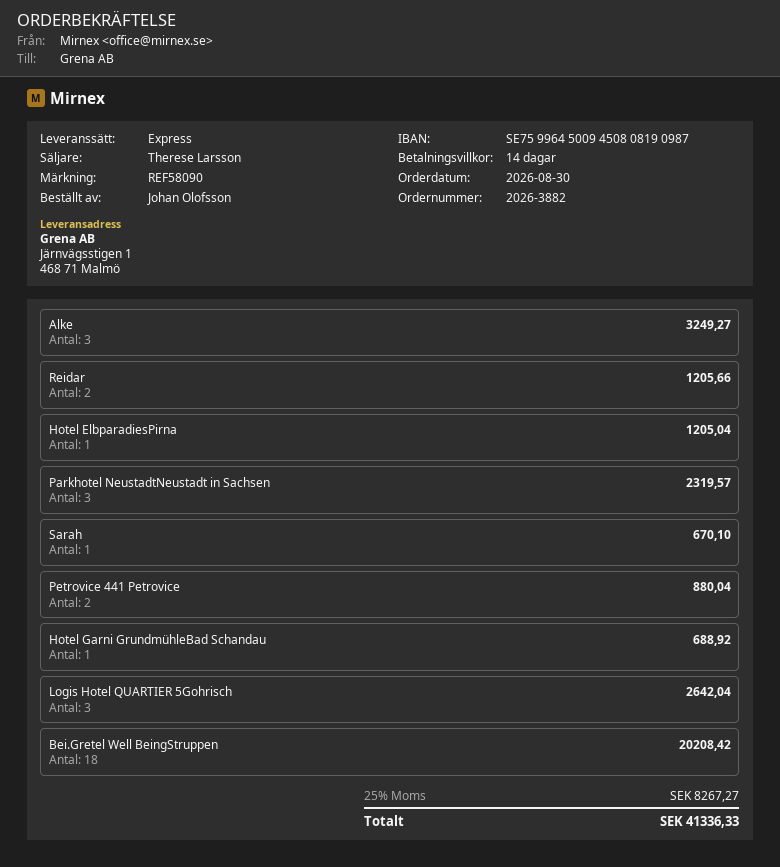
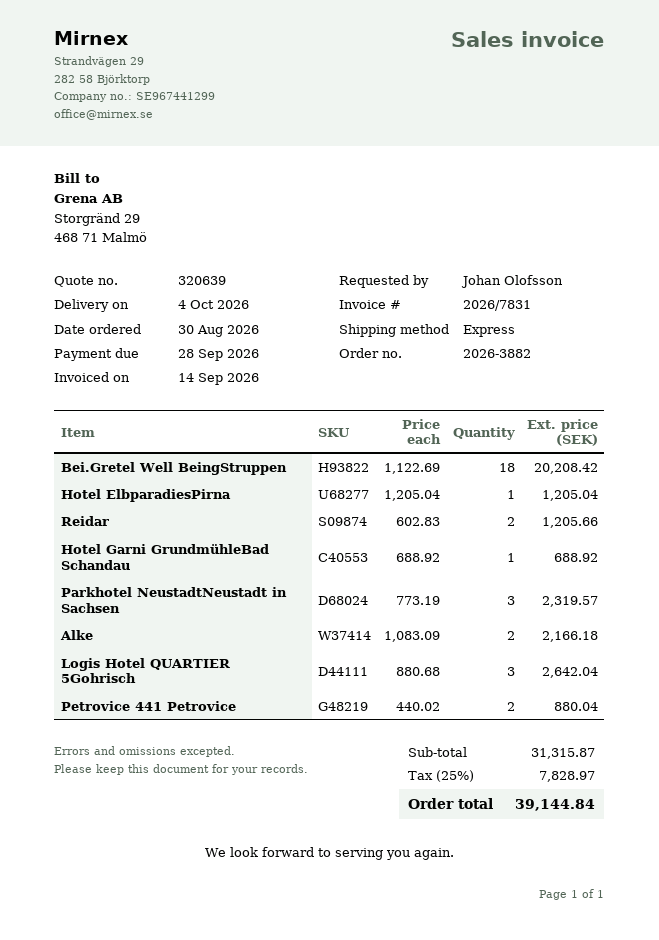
Alke: 3 for 3249.27 -> 2 for 2166.18
Sarah: 1 for 670.10 -> none
tax: 25% = 8267.27 -> 25% = 7828.97
total: 41336.33 -> 39144.84

